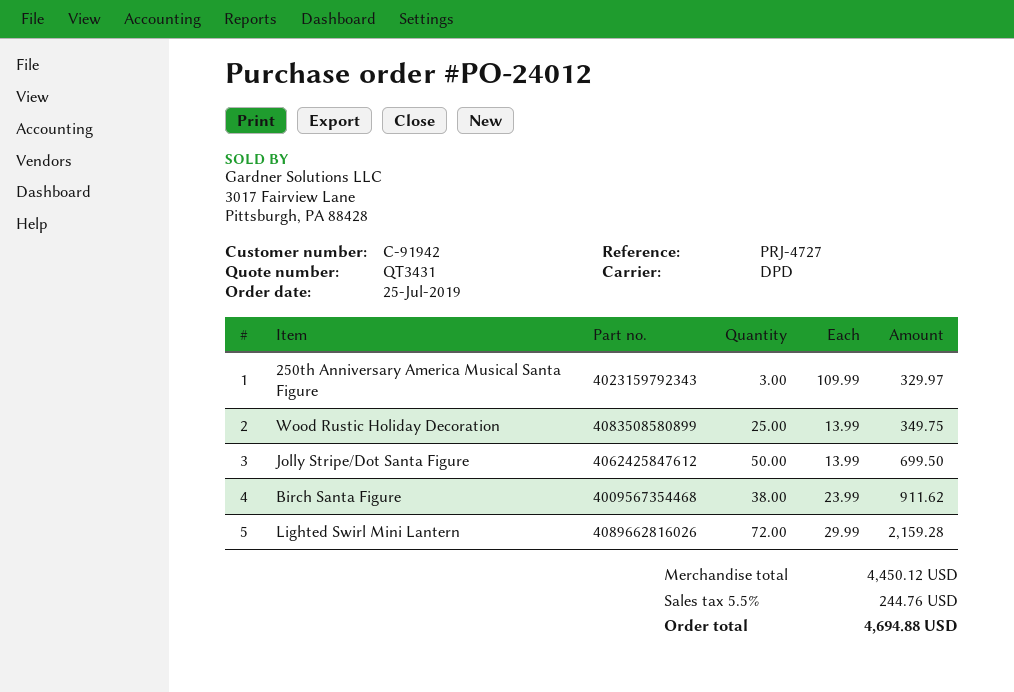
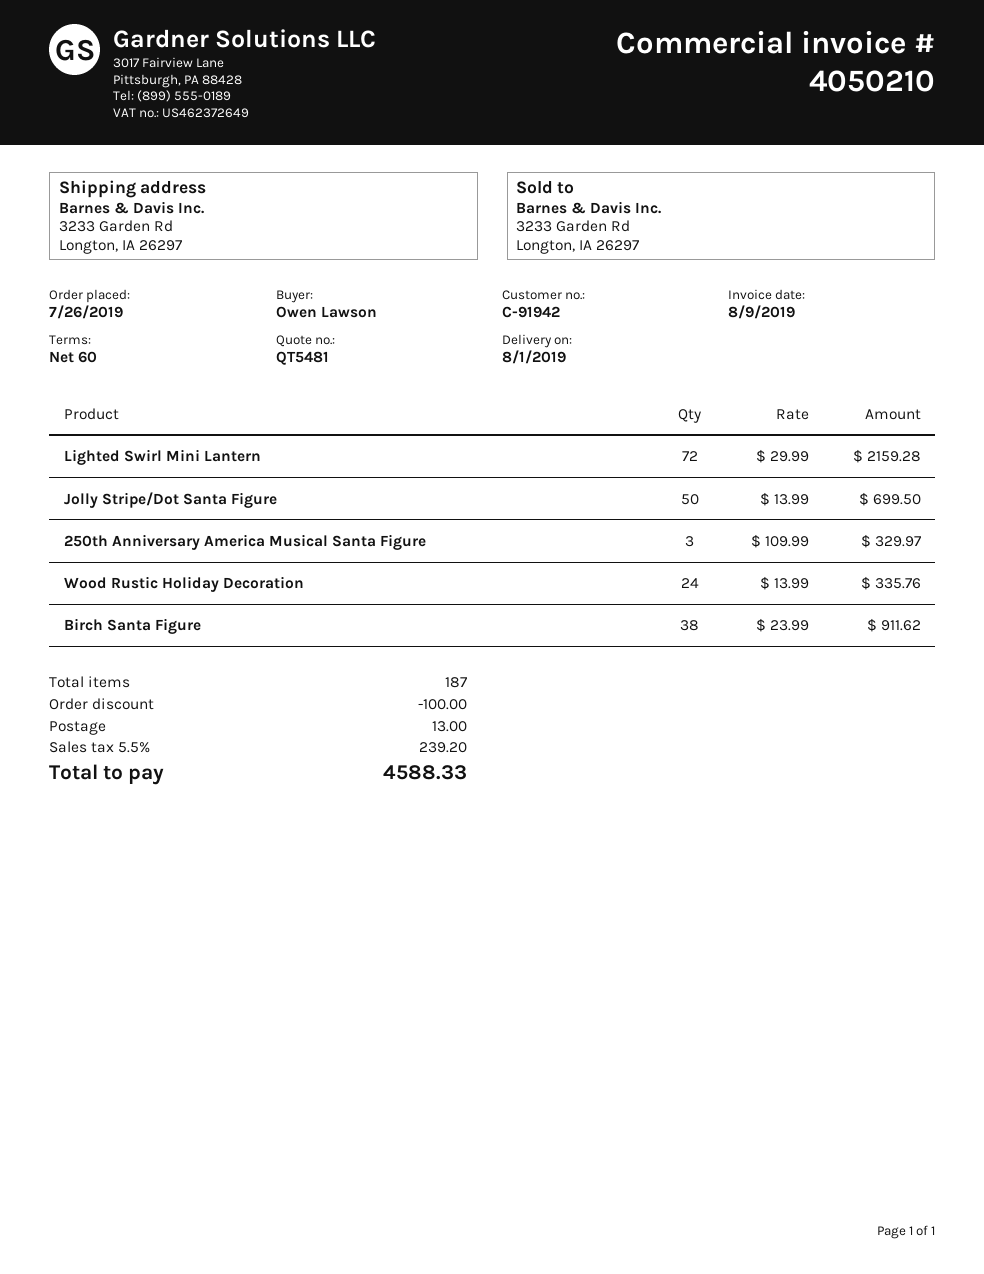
quote number: QT3431 -> QT5481
order date: 2019-07-25 -> 2019-07-26
Wood Rustic Holiday Decoration: 25 x 13.99 = 349.75 -> 24 x 13.99 = 335.76
discount: none -> 100.00
shipping: none -> 13.00
tax: 5.5% = 244.76 -> 5.5% = 239.20
total: 4694.88 -> 4588.33

